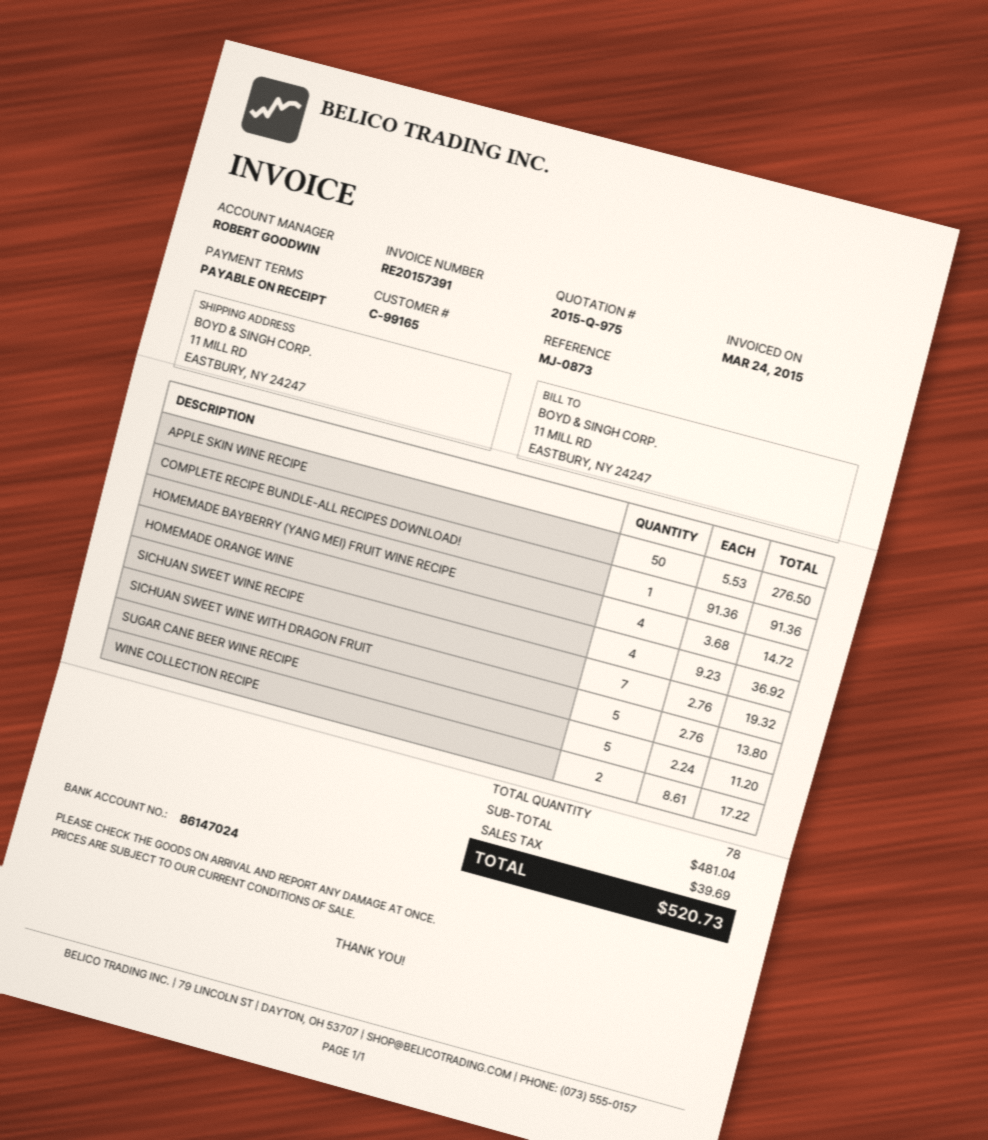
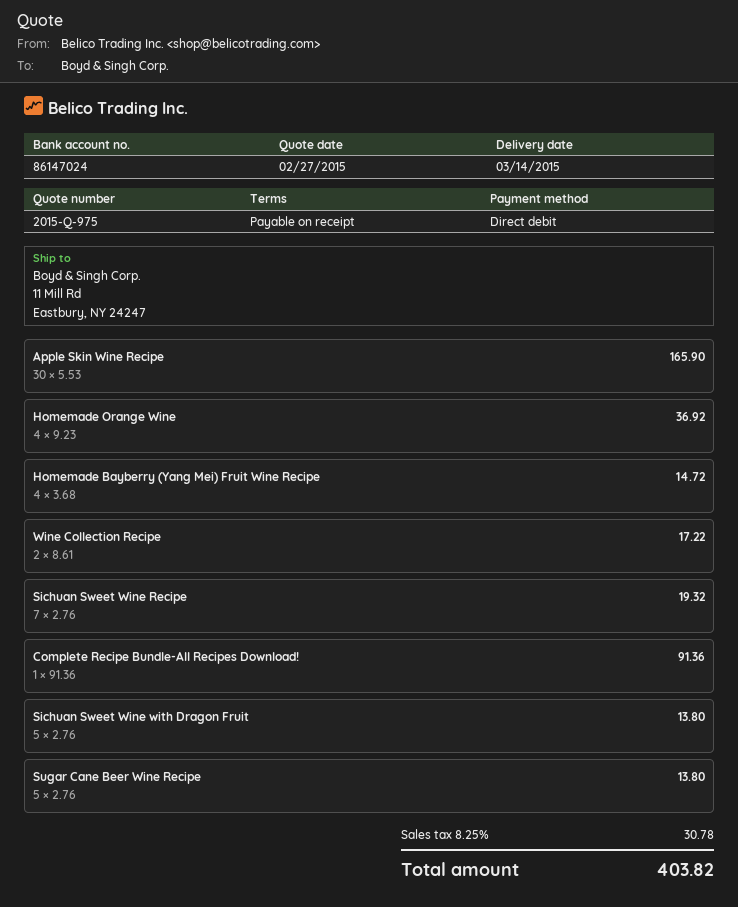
APPLE SKIN WINE RECIPE: 50 x 5.53 = 276.50 -> 30 x 5.53 = 165.90
SUGAR CANE BEER WINE RECIPE: 5 x 2.24 = 11.20 -> 5 x 2.76 = 13.80
tax: 39.69 -> 30.78
total: 520.73 -> 403.82

